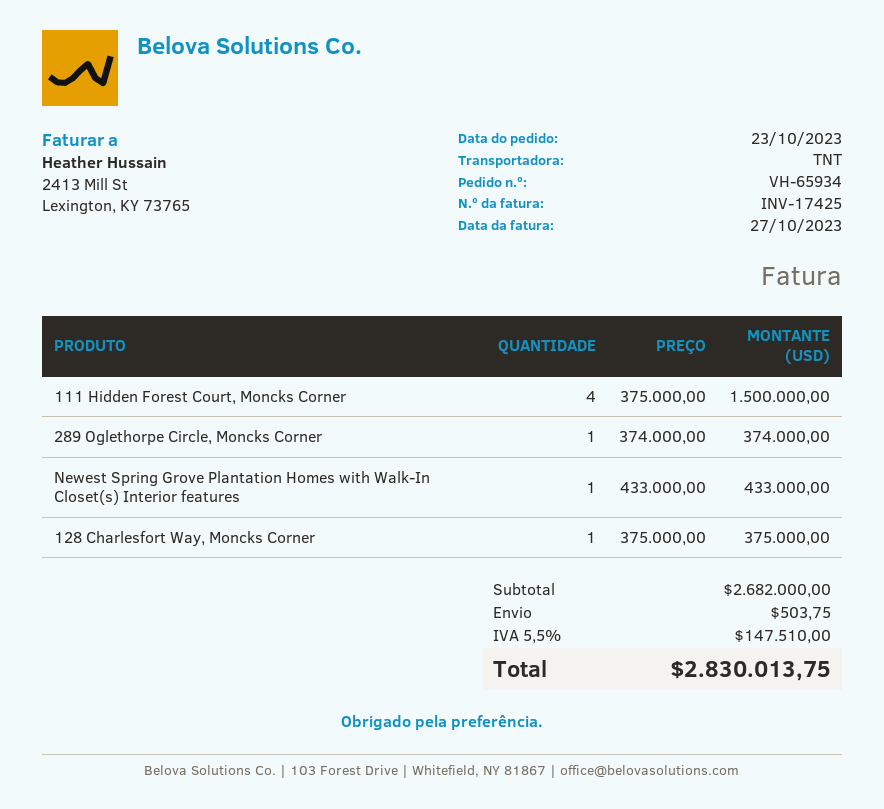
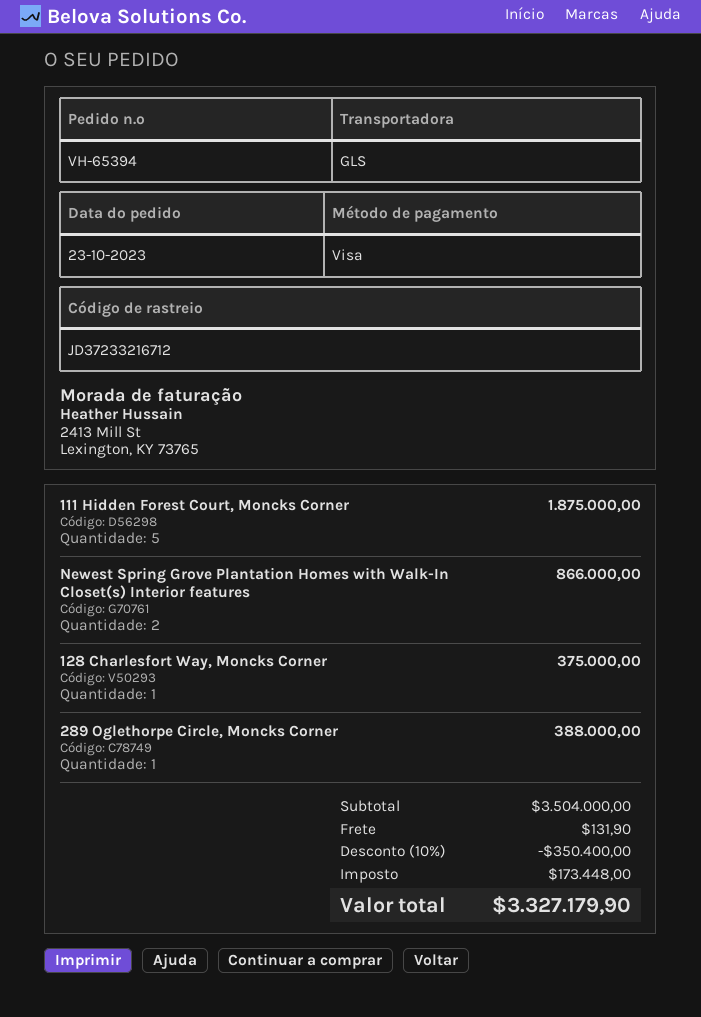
order number: VH-65934 -> VH-65394
shipping method: TNT -> GLS
111 Hidden Forest Court, Moncks Corner: 4 for 1500000.00 -> 5 for 1875000.00
289 Oglethorpe Circle, Moncks Corner: 1 for 374000.00 -> 1 for 388000.00
Newest Spring Grove Plantation Homes with Walk-In Closet(s) Interior features: 1 for 433000.00 -> 2 for 866000.00
subtotal: 2682000.00 -> 3504000.00
discount: none -> 10% = 350400.00
shipping: 503.75 -> 131.90
tax: 147510.00 -> 173448.00
total: 2830013.75 -> 3327179.90

